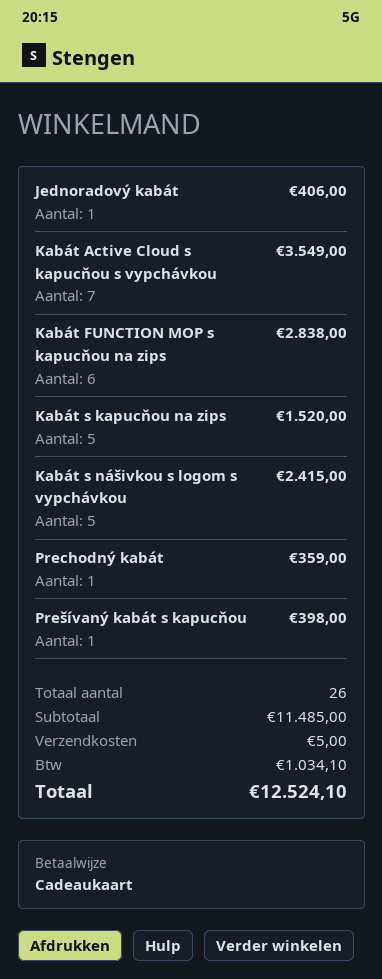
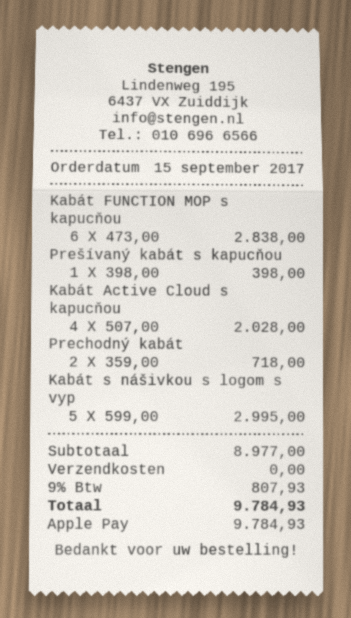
payment method: gift card -> Apple Pay
Jednoradový kabát: 1 for 406.00 -> none
Kabát Active Cloud s kapucňou s vypchávkou: 7 for 3549.00 -> 4 for 2028.00
Kabát s kapucňou na zips: 5 for 1520.00 -> none
Kabát s nášivkou s logom s vypchávkou: 5 for 2415.00 -> 5 for 2995.00
Prechodný kabát: 1 for 359.00 -> 2 for 718.00
subtotal: 11485.00 -> 8977.00
shipping: 5.00 -> 0.00
tax: 1034.10 -> 807.93
total: 12524.10 -> 9784.93

